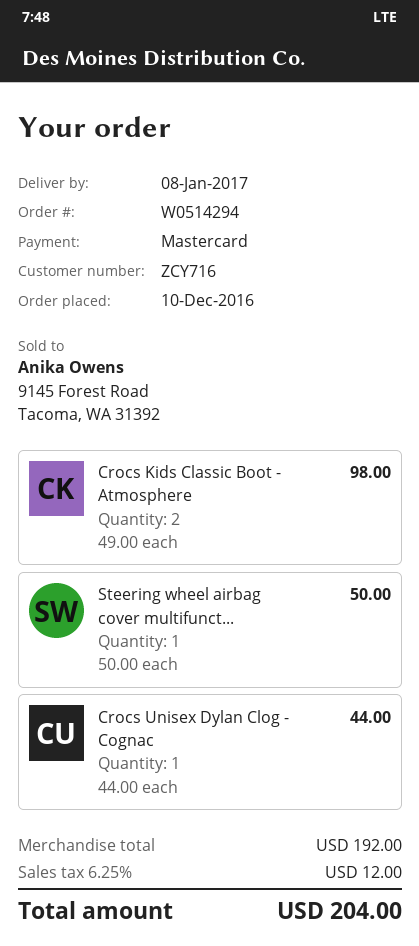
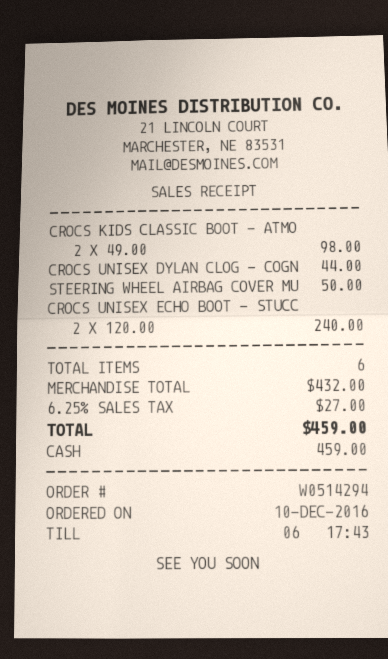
payment method: Mastercard -> cash
CROCS UNISEX ECHO BOOT - STUCC: none -> 2 x 120.00 = 240.00
subtotal: 192.00 -> 432.00
tax: 6.25% = 12.00 -> 6.25% = 27.00
total: 204.00 -> 459.00

